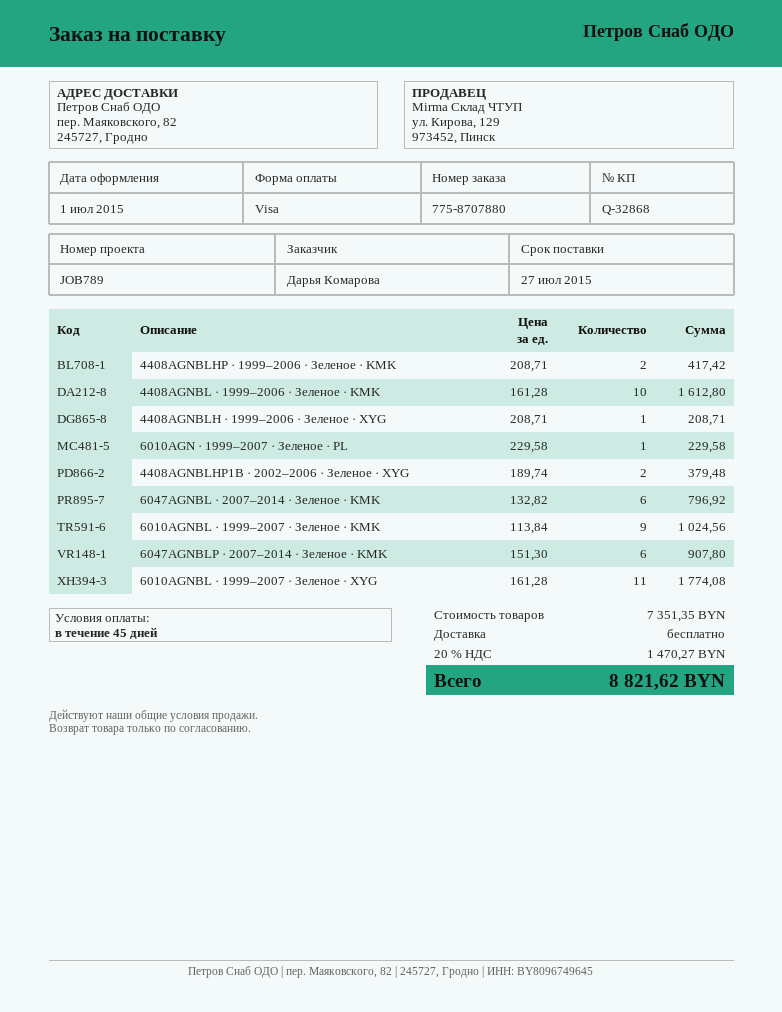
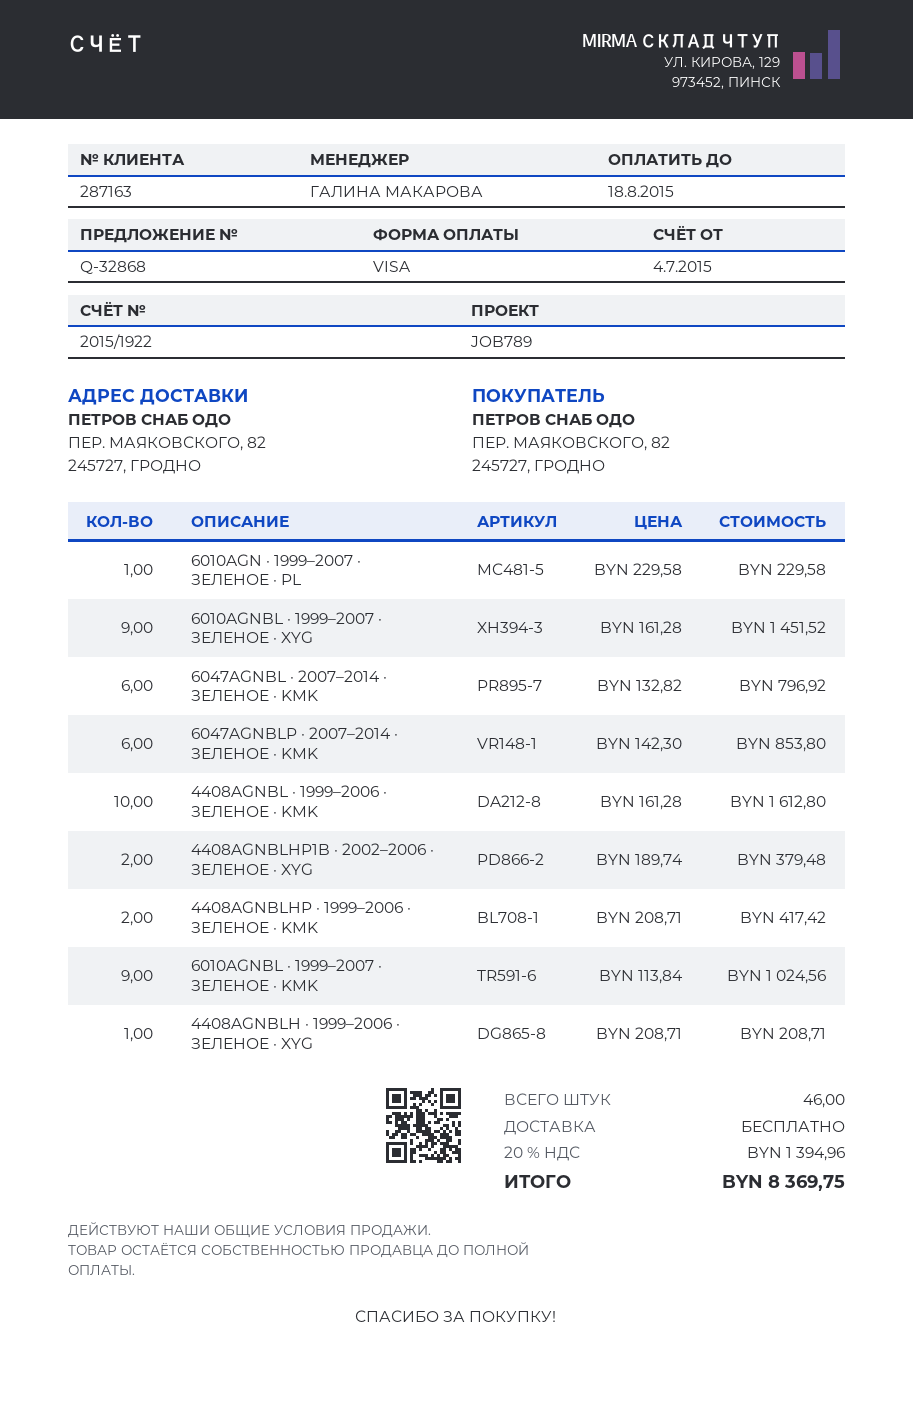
6047AGNBLP · 2007–2014 · Зеленое · KMK: 6 x 151.30 = 907.80 -> 6 x 142.30 = 853.80
6010AGNBL · 1999–2007 · Зеленое · XYG: 11 x 161.28 = 1774.08 -> 9 x 161.28 = 1451.52
tax: 20% = 1470.27 -> 20% = 1394.96
total: 8821.62 -> 8369.75

